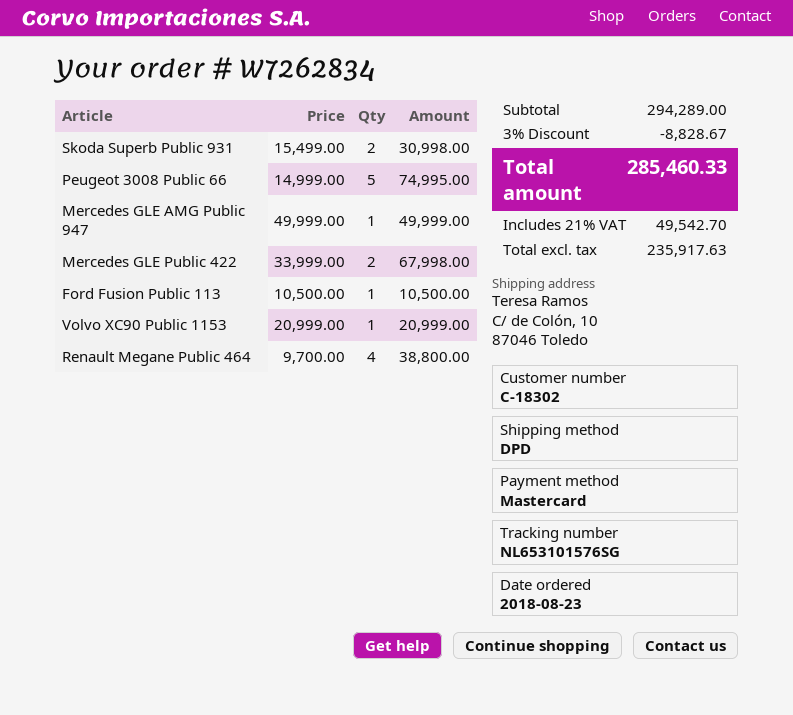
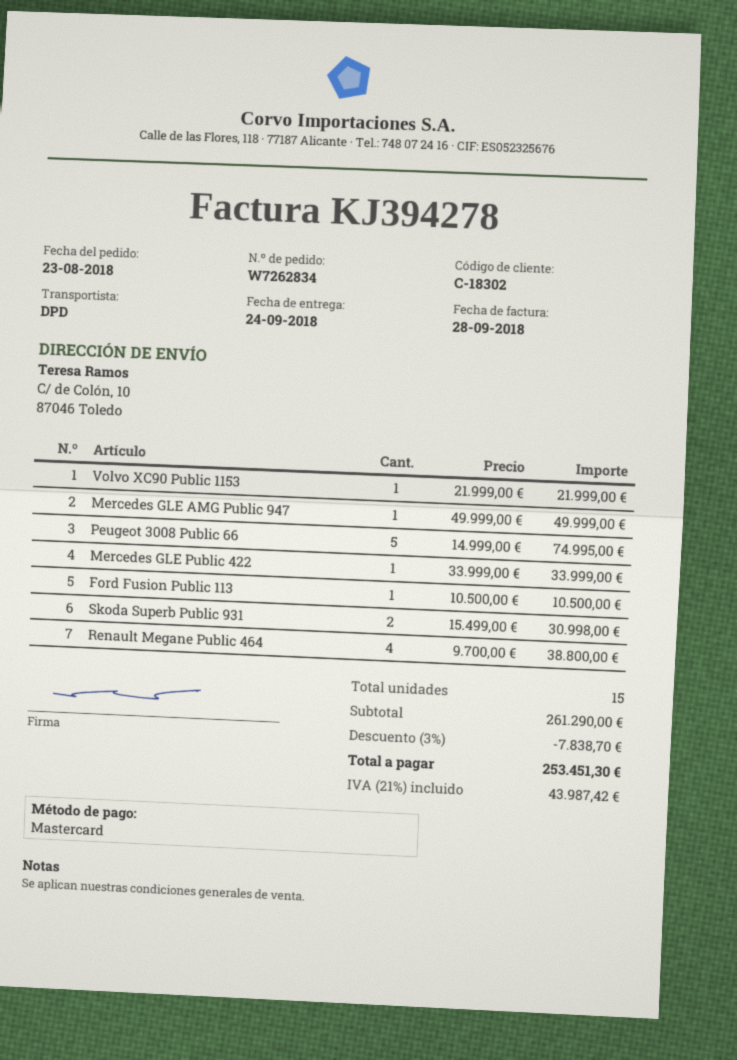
Mercedes GLE Public 422: 2 x 33999.00 = 67998.00 -> 1 x 33999.00 = 33999.00
Volvo XC90 Public 1153: 1 x 20999.00 = 20999.00 -> 1 x 21999.00 = 21999.00
subtotal: 294289.00 -> 261290.00
discount: 3% = 8828.67 -> 3% = 7838.70
tax: 21% = 49542.70 -> 21% = 43987.42
total: 285460.33 -> 253451.30

